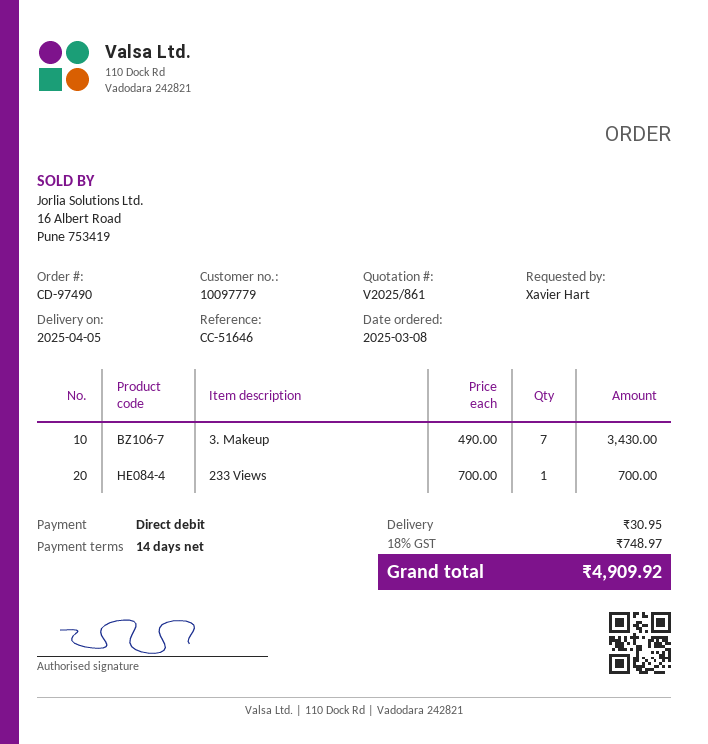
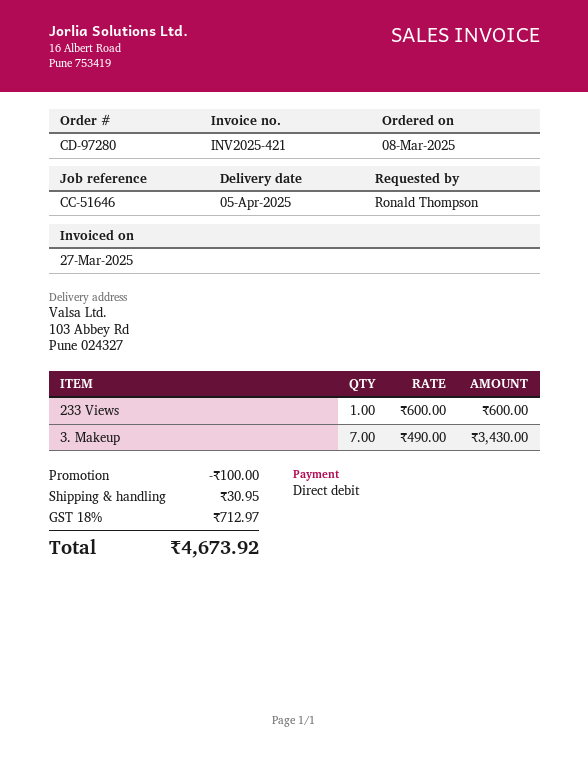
order number: CD-97490 -> CD-97280
ordered by: Xavier Hart -> Ronald Thompson
233 Views: 1 x 700.00 = 700.00 -> 1 x 600.00 = 600.00
discount: none -> 100.00
tax: 18% = 748.97 -> 18% = 712.97
total: 4909.92 -> 4673.92

